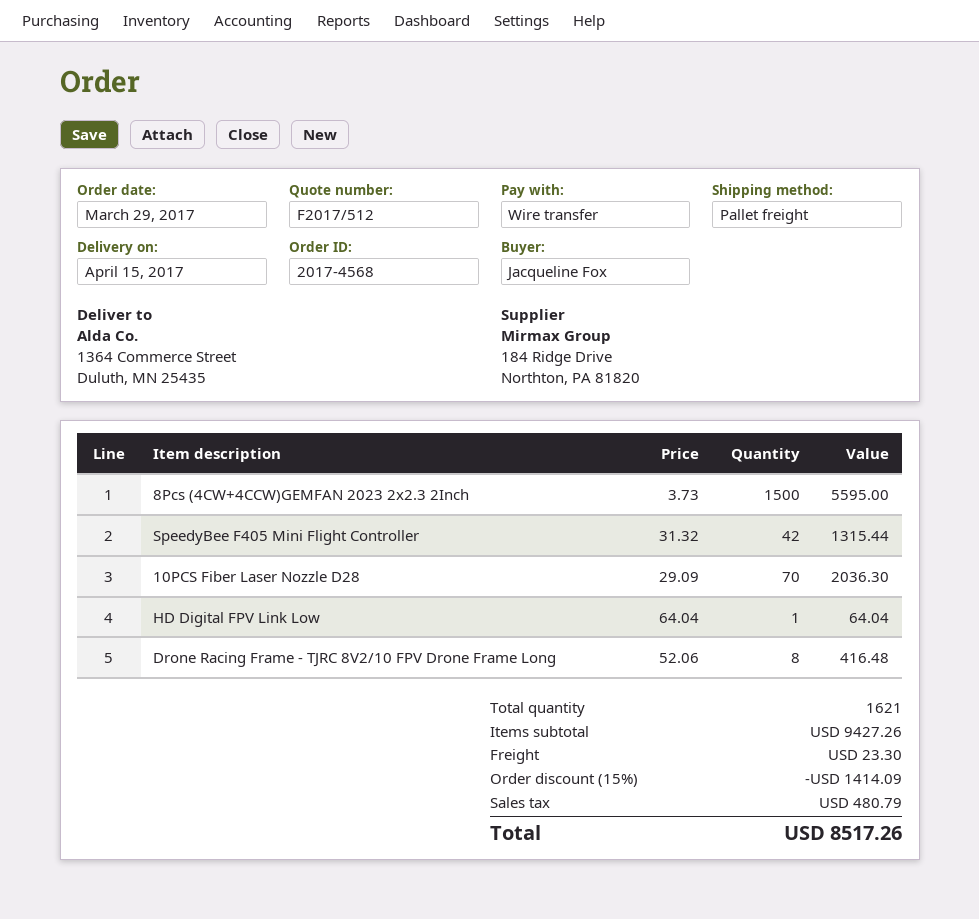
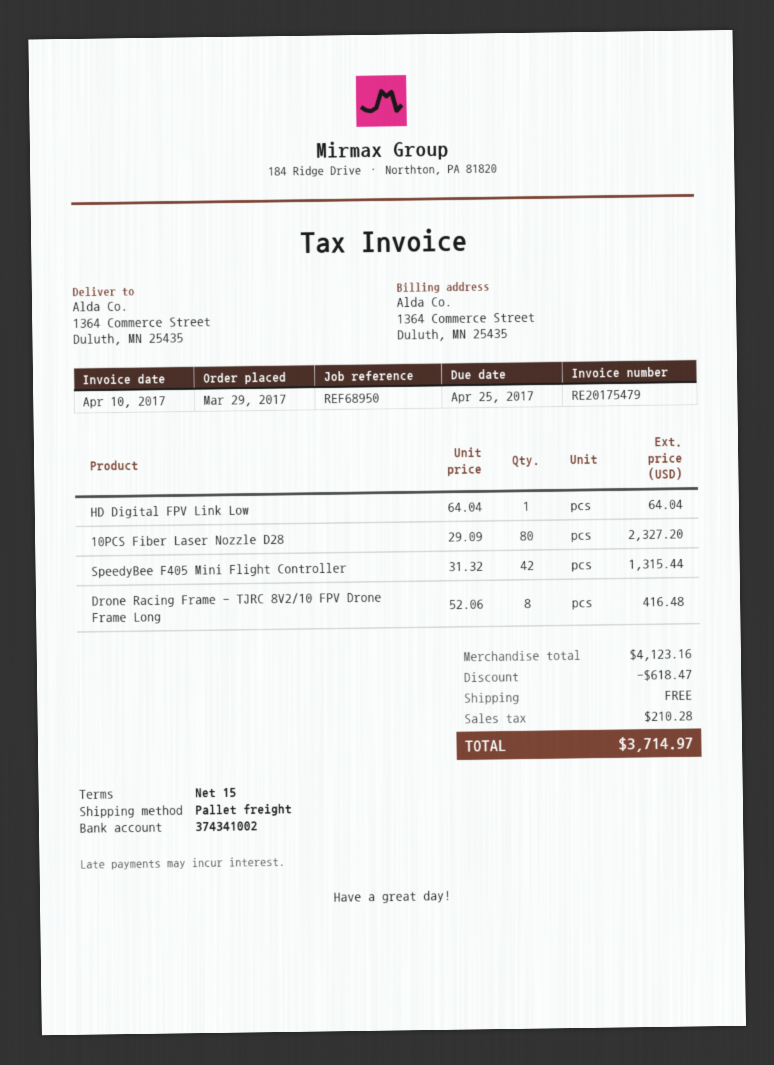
8Pcs (4CW+4CCW)GEMFAN 2023 2x2.3 2Inch: 1500 x 3.73 = 5595.00 -> none
10PCS Fiber Laser Nozzle D28: 70 x 29.09 = 2036.30 -> 80 x 29.09 = 2327.20
subtotal: 9427.26 -> 4123.16
discount: 1414.09 -> 618.47
shipping: 23.30 -> 0.00
tax: 480.79 -> 210.28
total: 8517.26 -> 3714.97

